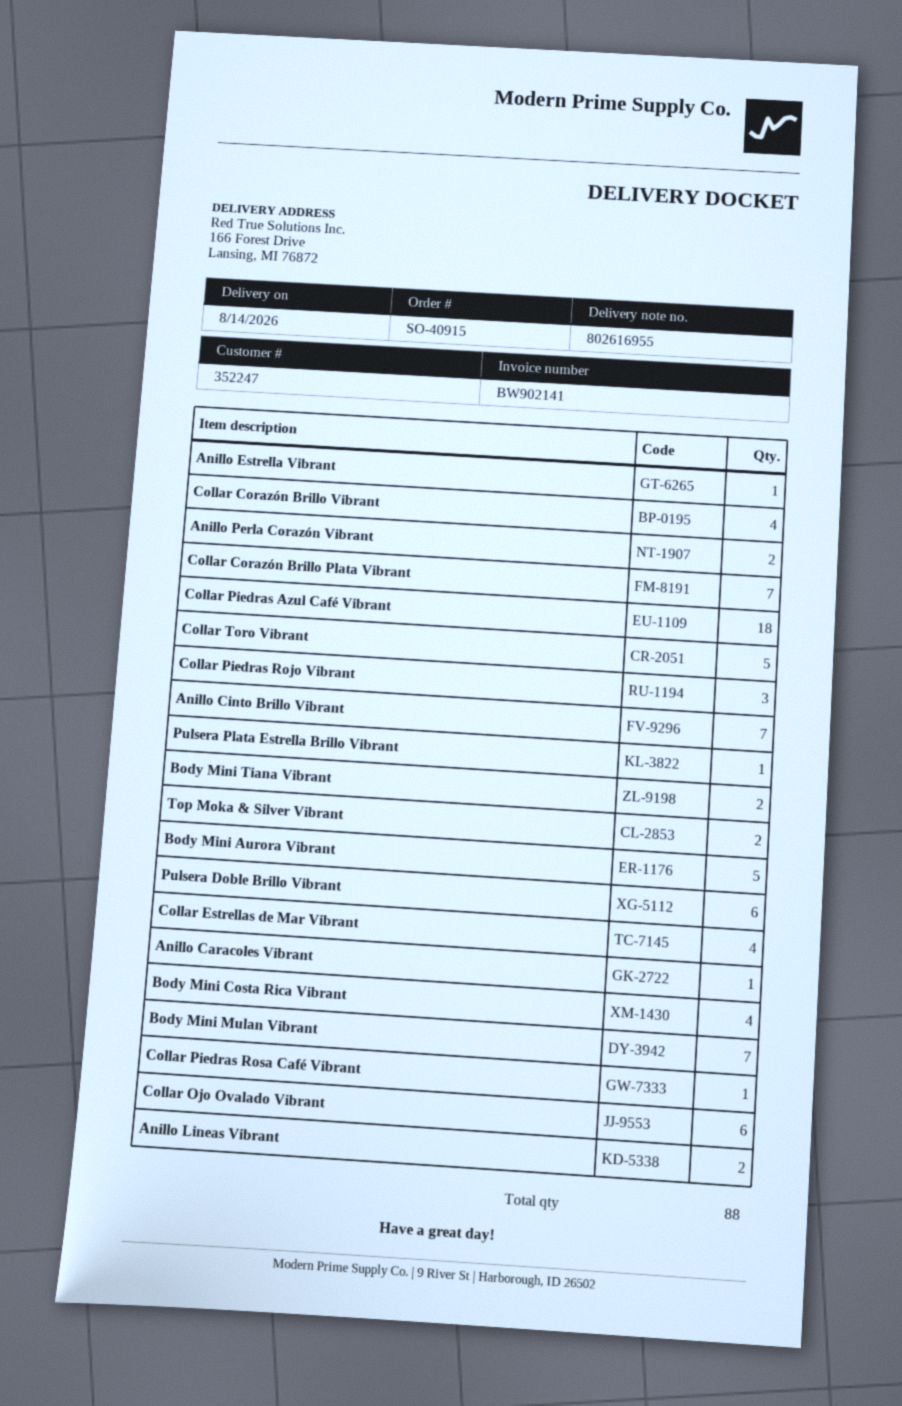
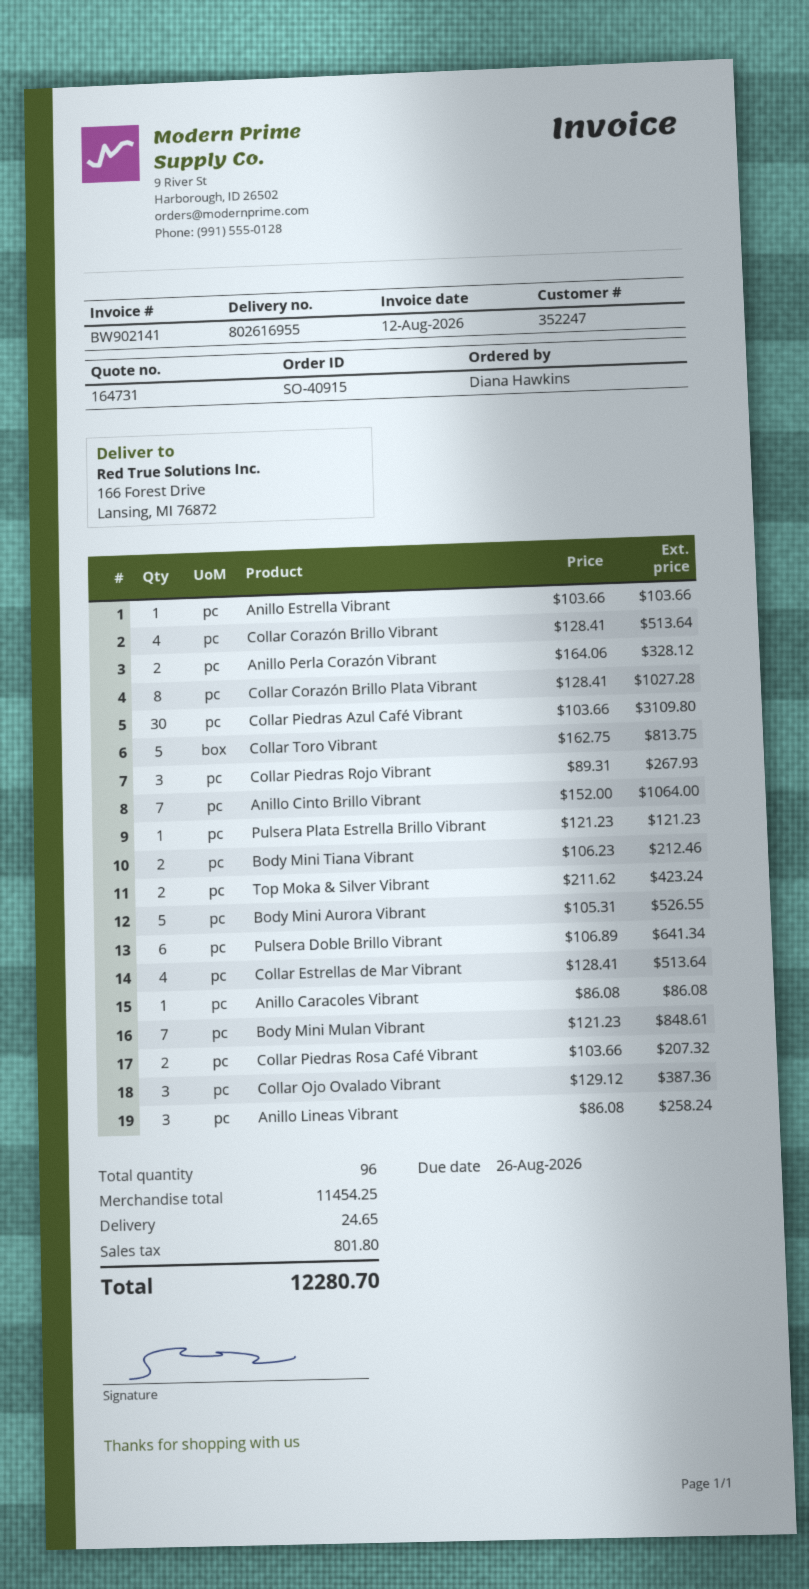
Collar Corazón Brillo Plata Vibrant: 7 -> 8
Collar Piedras Azul Café Vibrant: 18 -> 30
Body Mini Costa Rica Vibrant: 4 -> none
Collar Piedras Rosa Café Vibrant: 1 -> 2
Collar Ojo Ovalado Vibrant: 6 -> 3
Anillo Lineas Vibrant: 2 -> 3
total quantity: 88 -> 96

